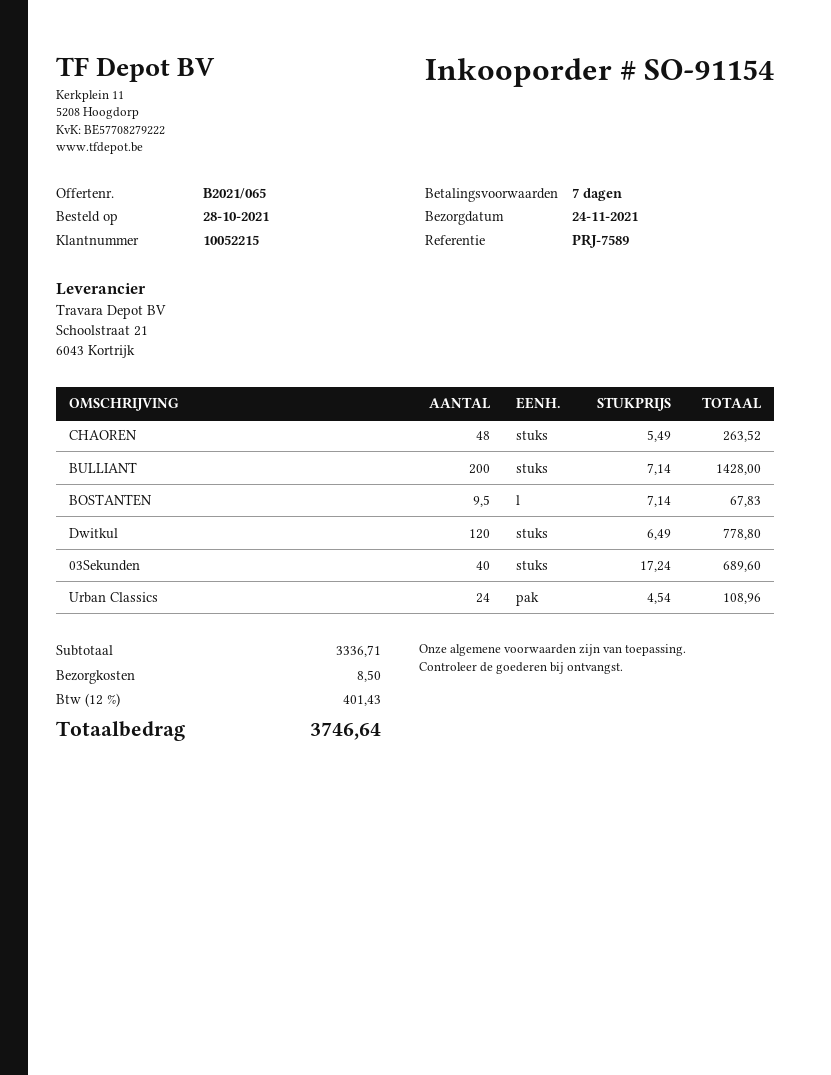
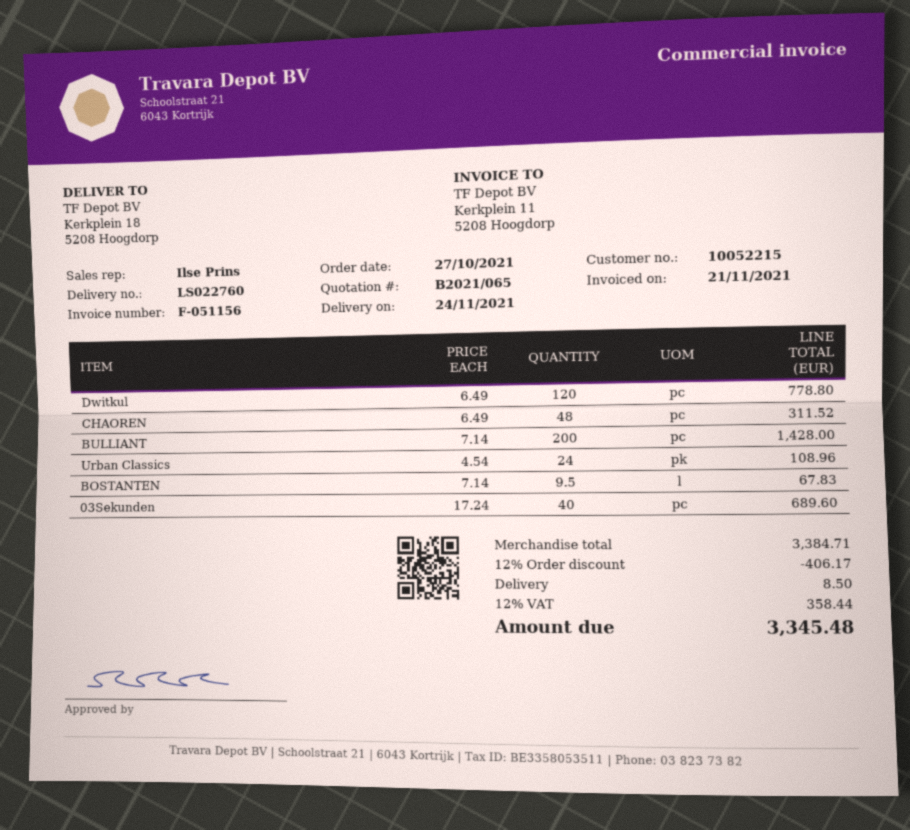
order date: 2021-10-28 -> 2021-10-27
CHAOREN: 48 x 5.49 = 263.52 -> 48 x 6.49 = 311.52
subtotal: 3336.71 -> 3384.71
discount: none -> 12% = 406.17
tax: 12% = 401.43 -> 12% = 358.44
total: 3746.64 -> 3345.48

